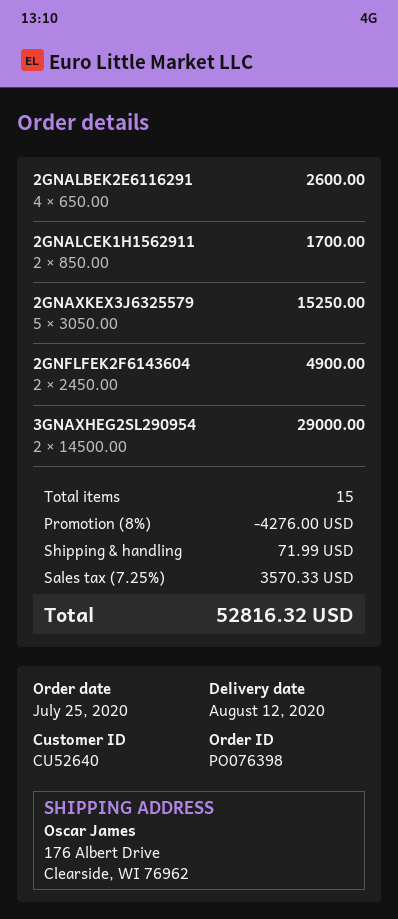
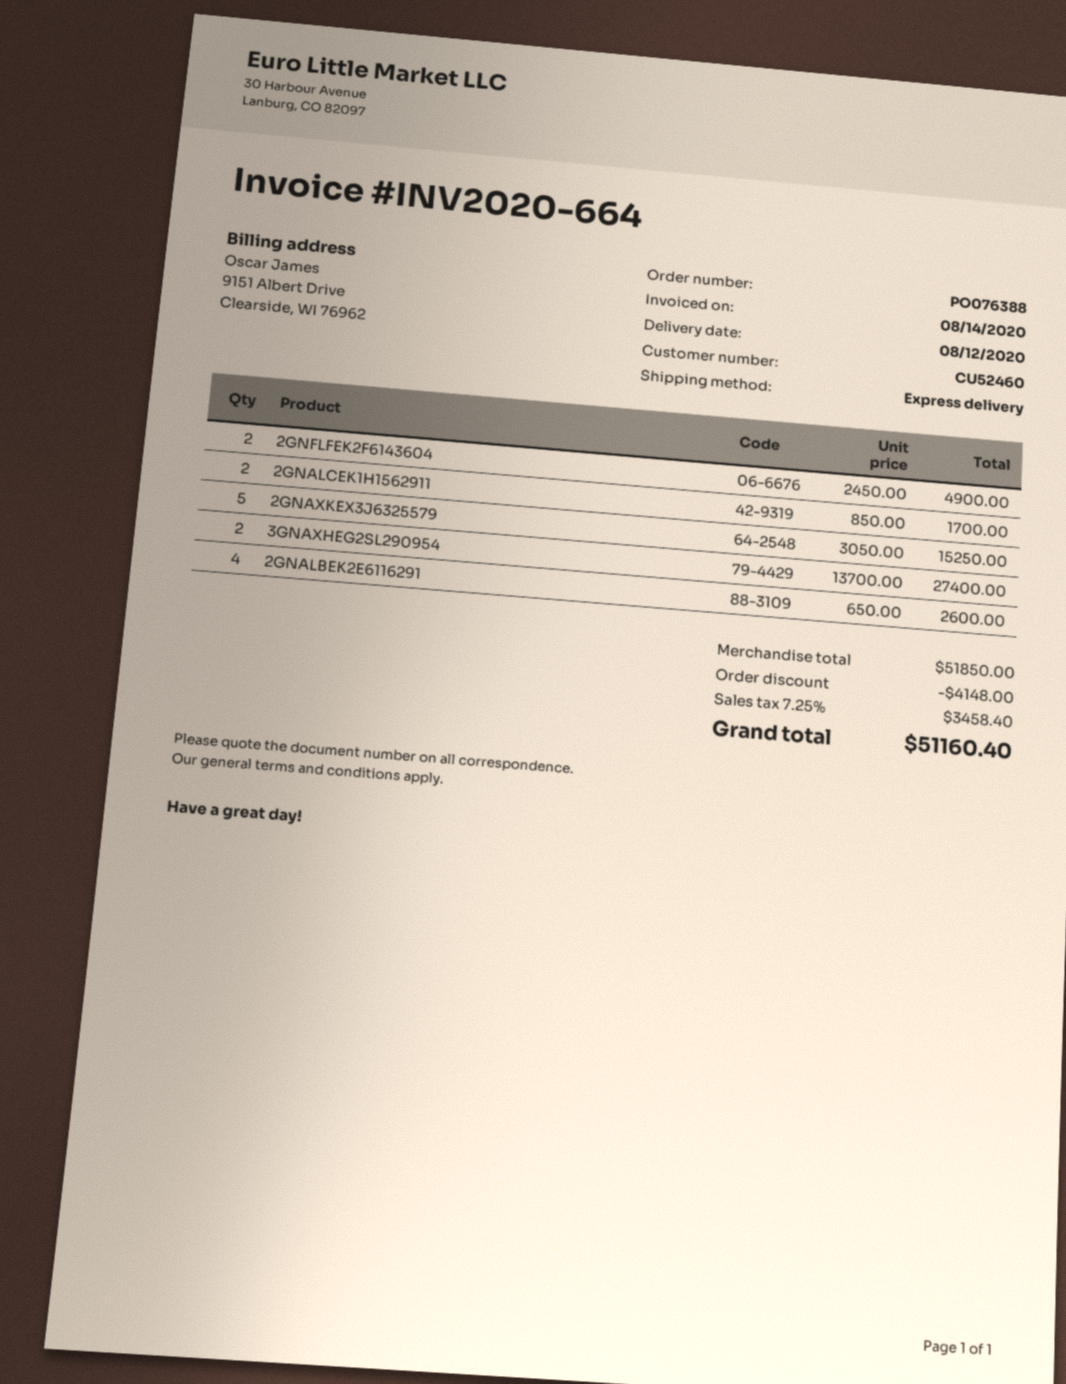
order number: PO076398 -> PO076388
customer number: CU52640 -> CU52460
3GNAXHEG2SL290954: 2 x 14500.00 = 29000.00 -> 2 x 13700.00 = 27400.00
discount: 4276.00 -> 4148.00
shipping: 71.99 -> none
tax: 7.25% = 3570.33 -> 7.25% = 3458.40
total: 52816.32 -> 51160.40

